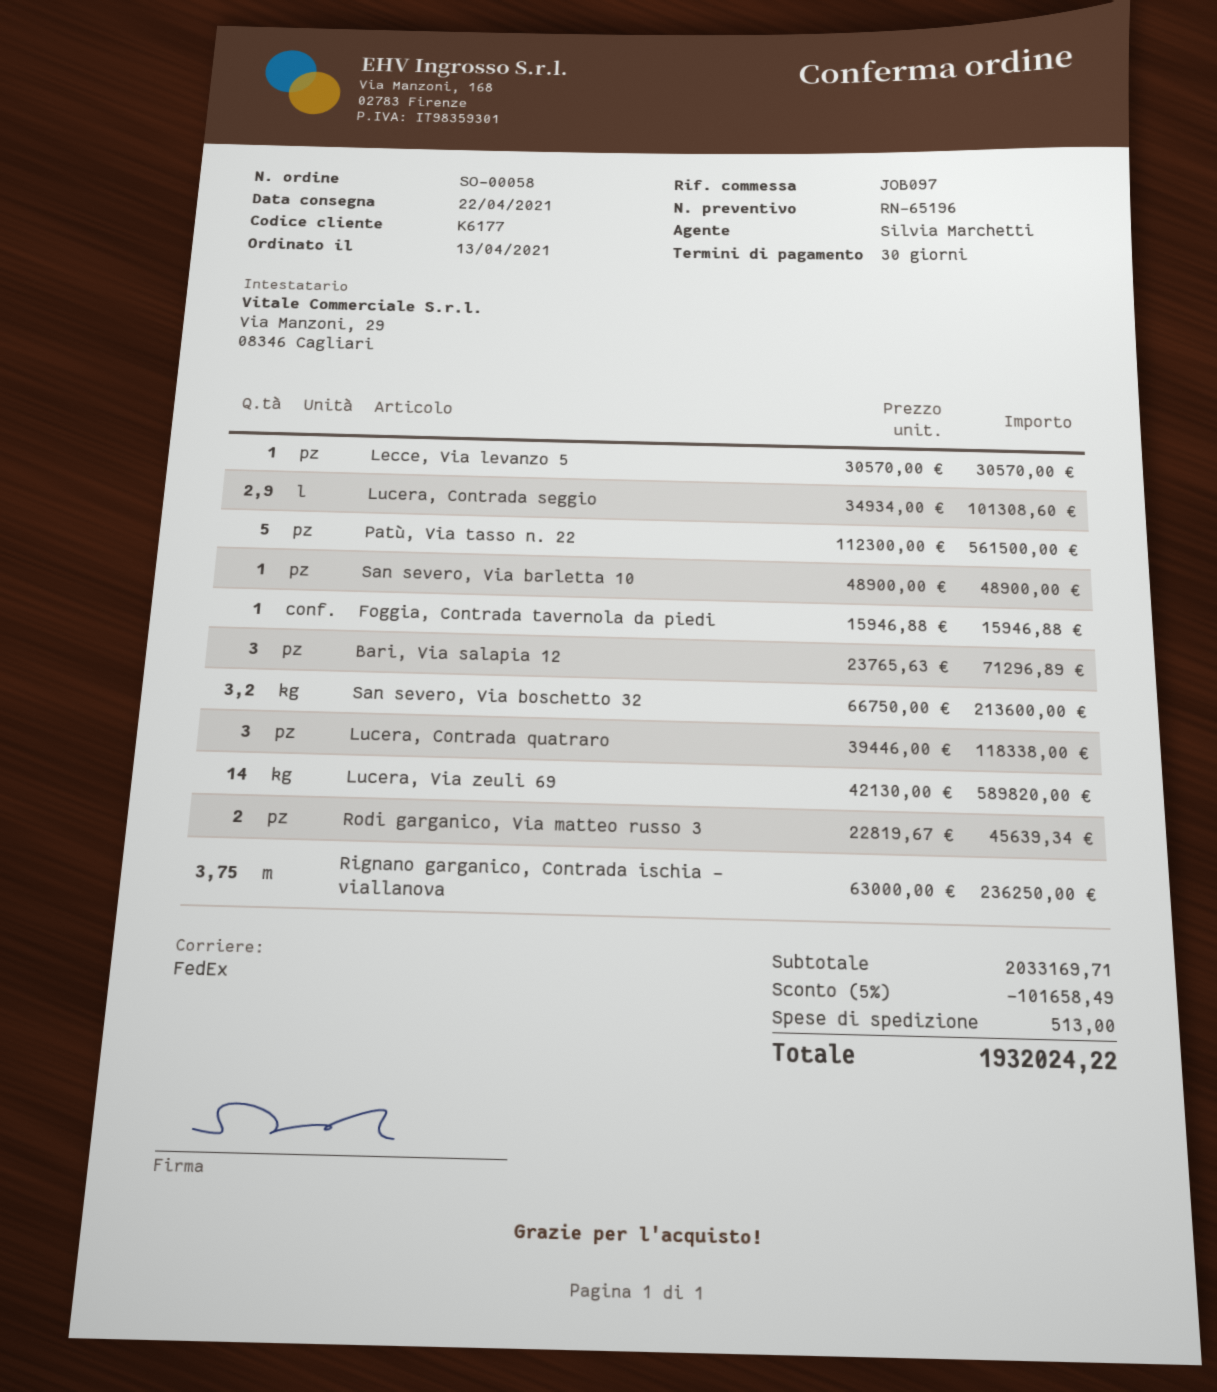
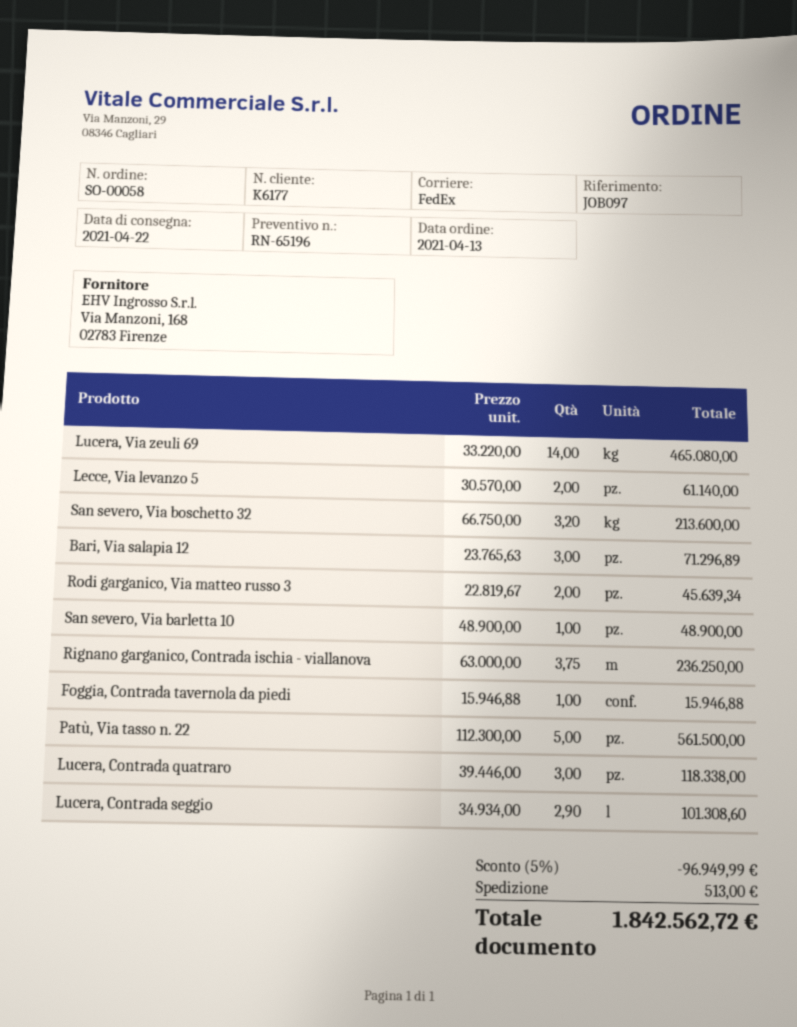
Lecce, Via levanzo 5: 1 x 30570.00 = 30570.00 -> 2 x 30570.00 = 61140.00
Lucera, Via zeuli 69: 14 x 42130.00 = 589820.00 -> 14 x 33220.00 = 465080.00
discount: 5% = 101658.49 -> 5% = 96949.99
total: 1932024.22 -> 1842562.72

